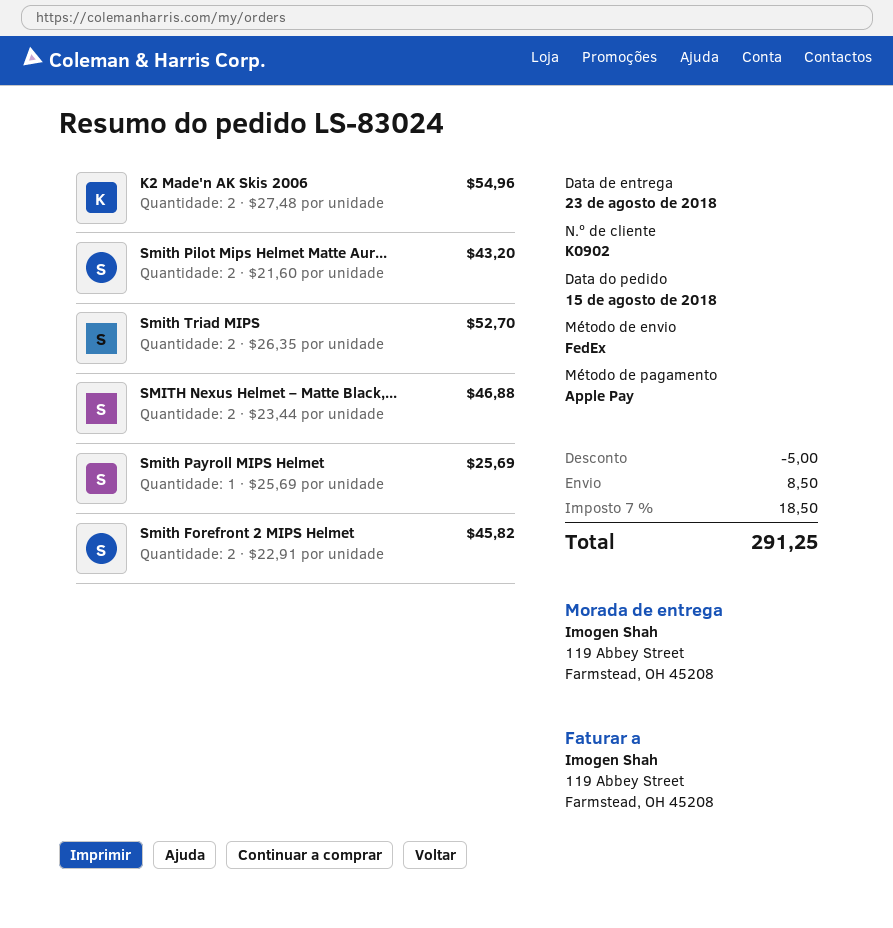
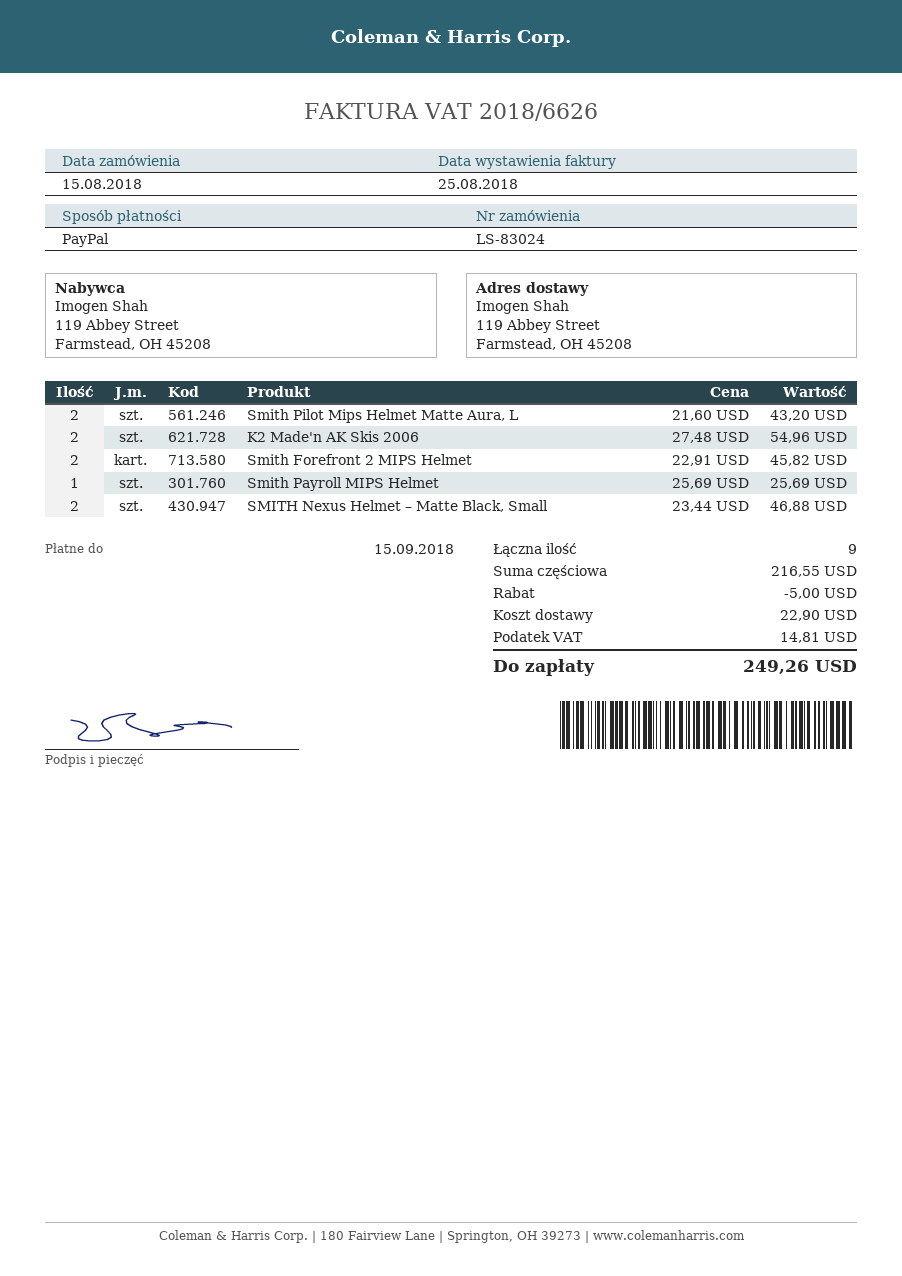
payment method: Apple Pay -> PayPal
Smith Triad MIPS: 2 x 26.35 = 52.70 -> none
shipping: 8.50 -> 22.90
tax: 18.50 -> 14.81
total: 291.25 -> 249.26

